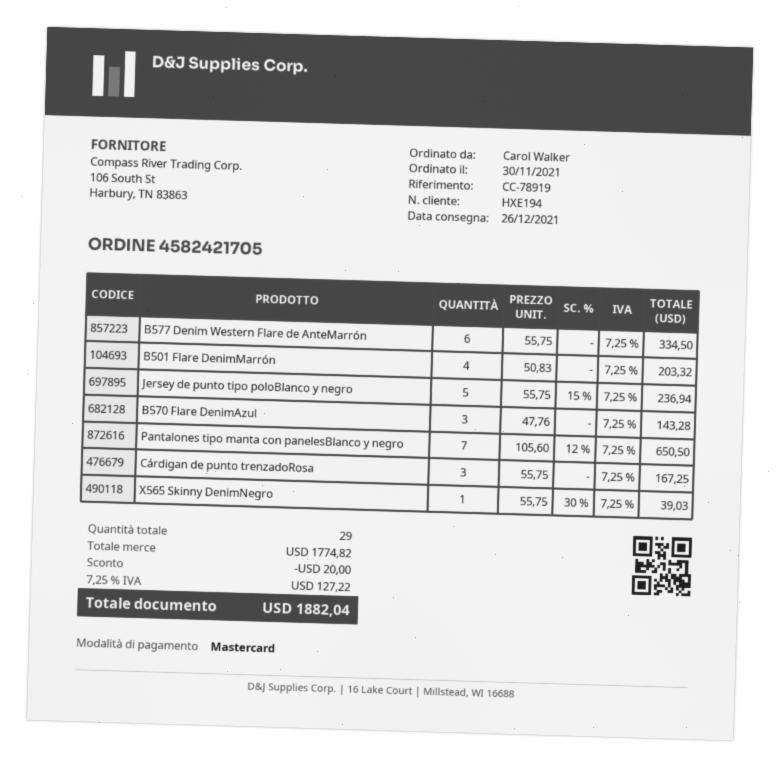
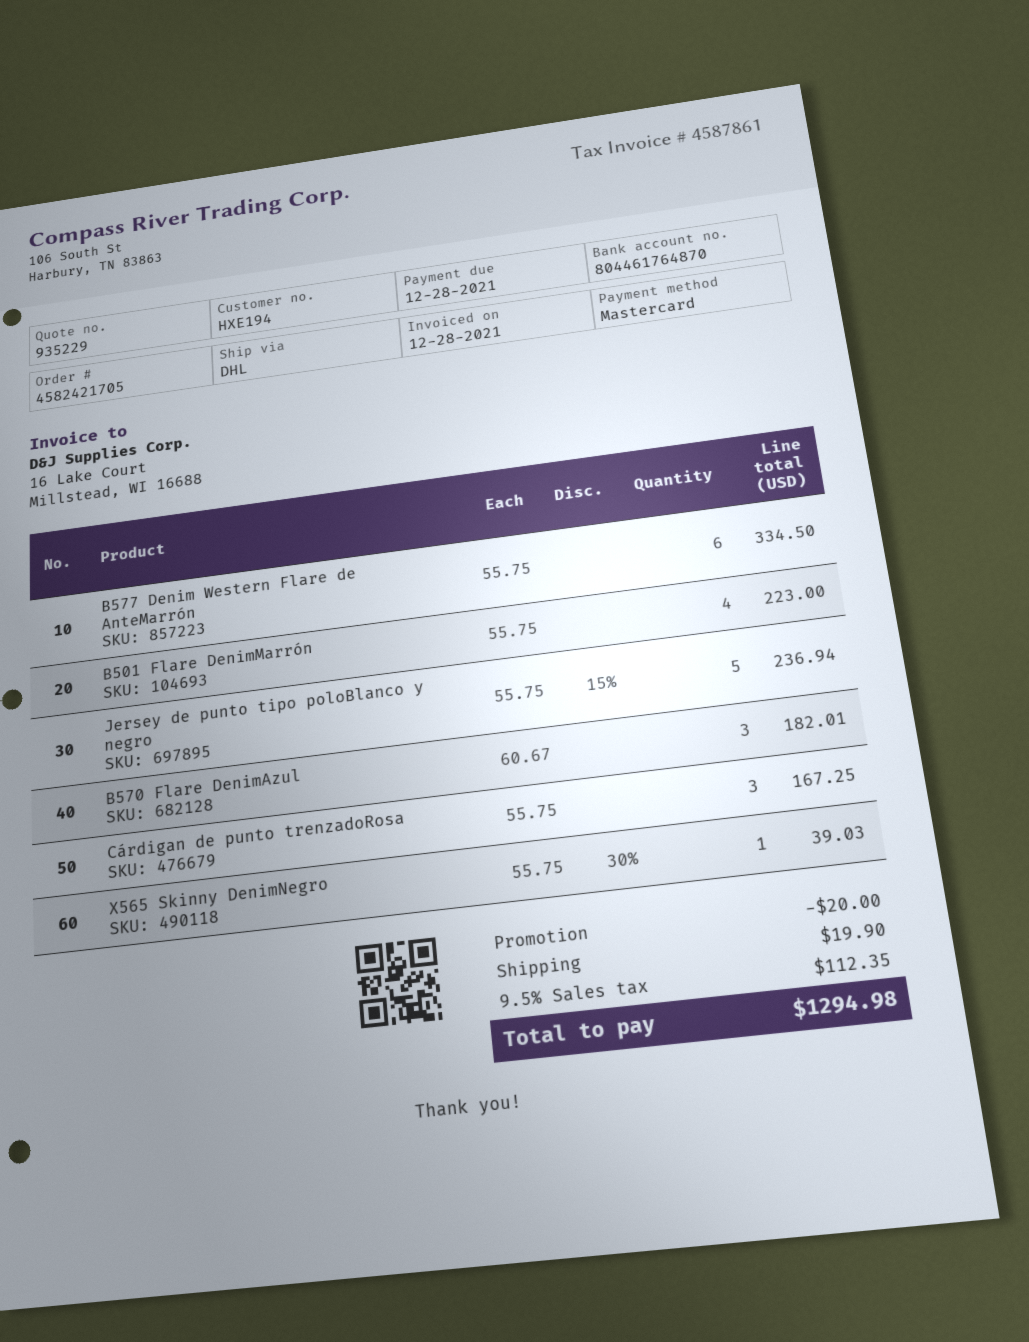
B501 Flare DenimMarrón: 4 x 50.83 = 203.32 -> 4 x 55.75 = 223.00
B570 Flare DenimAzul: 3 x 47.76 = 143.28 -> 3 x 60.67 = 182.01
Pantalones tipo manta con panelesBlanco y negro: 7 x 105.60 - 12% = 650.50 -> none
shipping: none -> 19.90
tax: 7.25% = 127.22 -> 9.5% = 112.35
total: 1882.04 -> 1294.98

